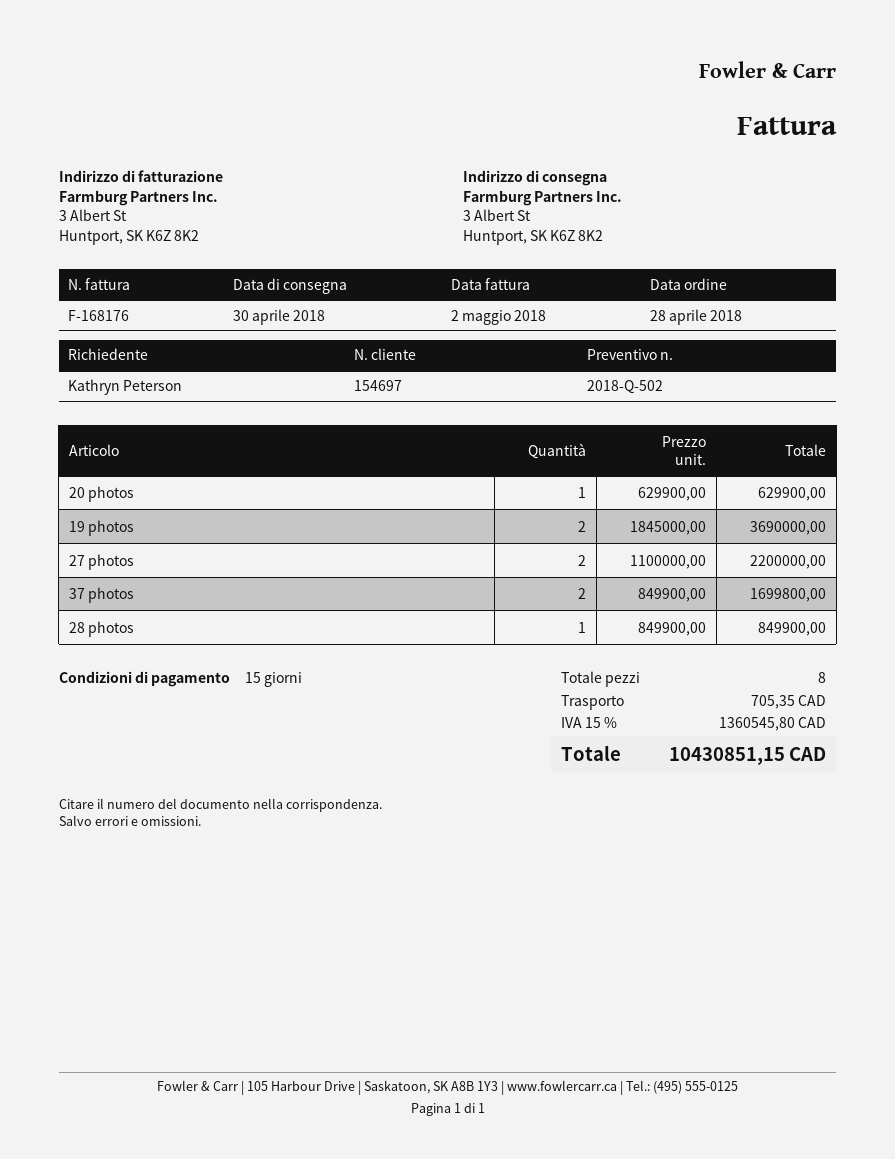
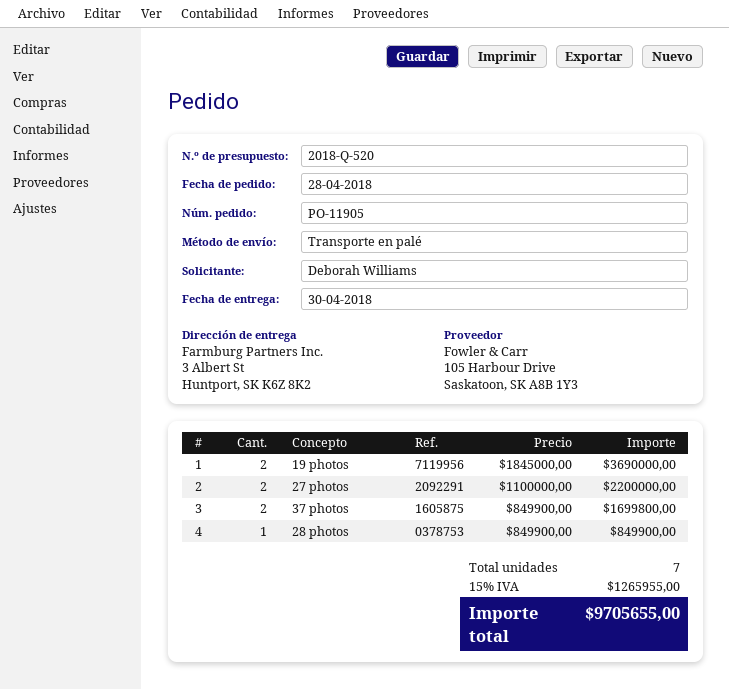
quote number: 2018-Q-502 -> 2018-Q-520
ordered by: Kathryn Peterson -> Deborah Williams
20 photos: 1 x 629900.00 = 629900.00 -> none
total quantity: 8 -> 7
shipping: 705.35 -> none
tax: 15% = 1360545.80 -> 15% = 1265955.00
total: 10430851.15 -> 9705655.00

